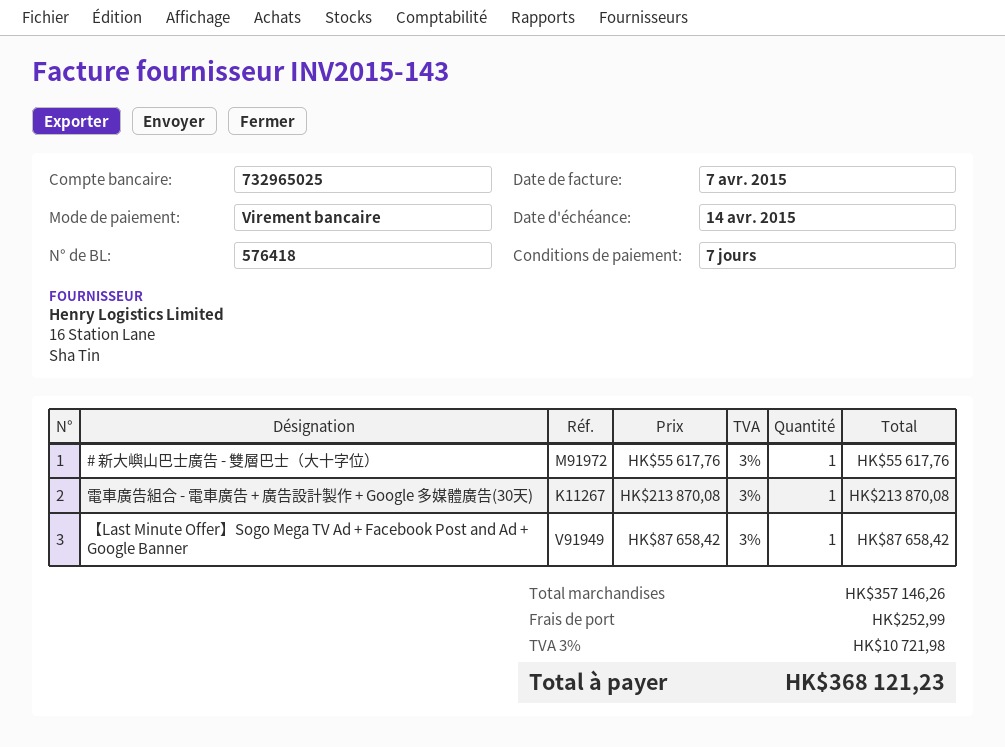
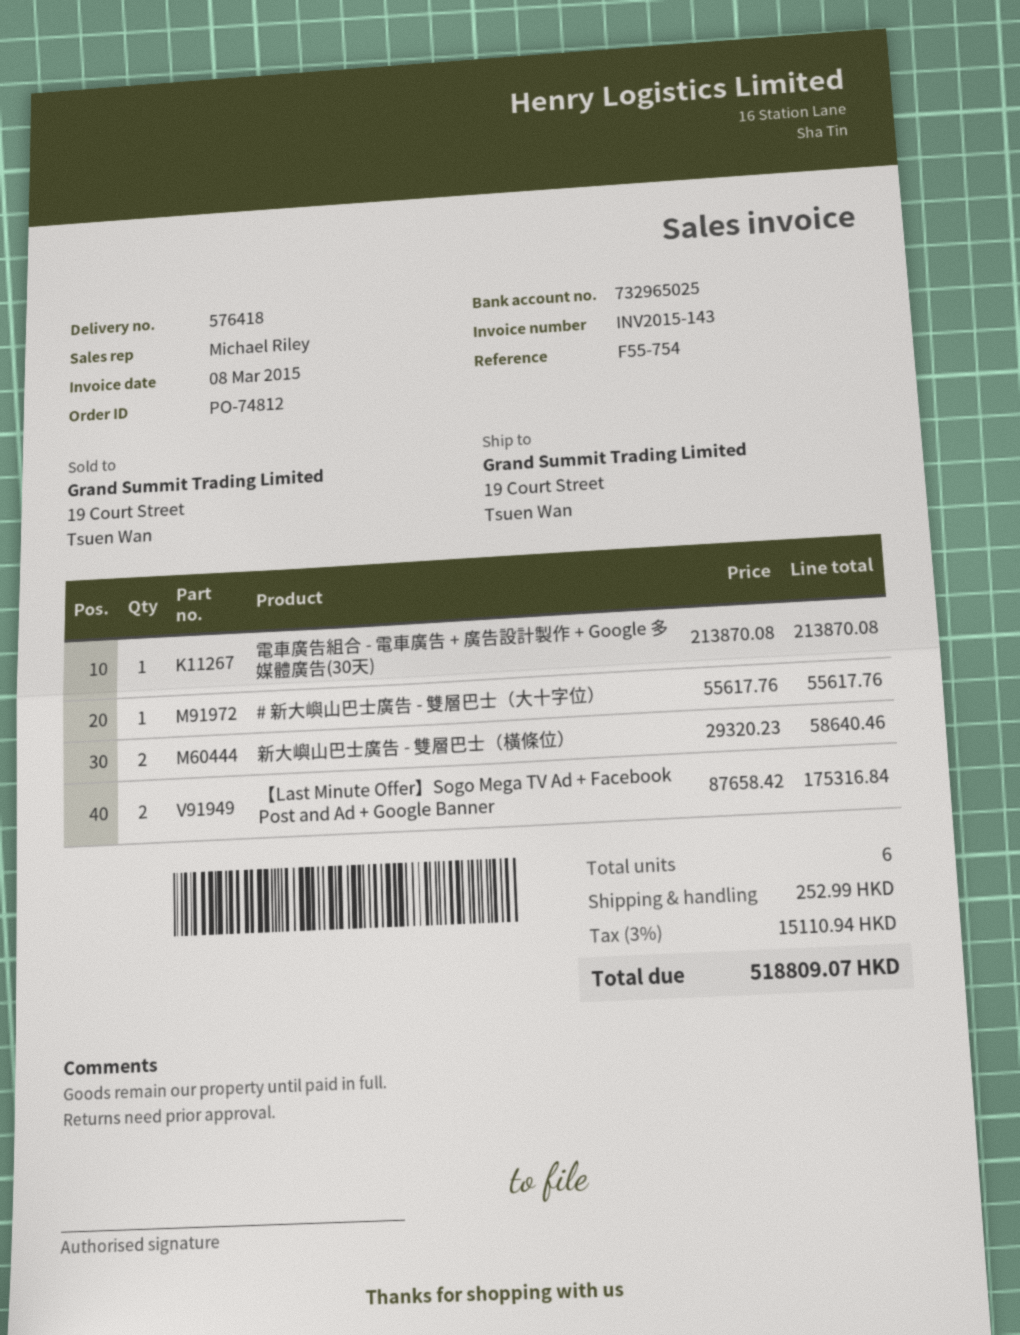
invoice date: 2015-04-07 -> 2015-03-08
【Last Minute Offer】Sogo Mega TV Ad + Facebook Post and Ad + Google Banner: 1 x 87658.42 = 87658.42 -> 2 x 87658.42 = 175316.84
新大嶼山巴士廣告 - 雙層巴士（橫條位）: none -> 2 x 29320.23 = 58640.46
tax: 3% = 10721.98 -> 3% = 15110.94
total: 368121.23 -> 518809.07

